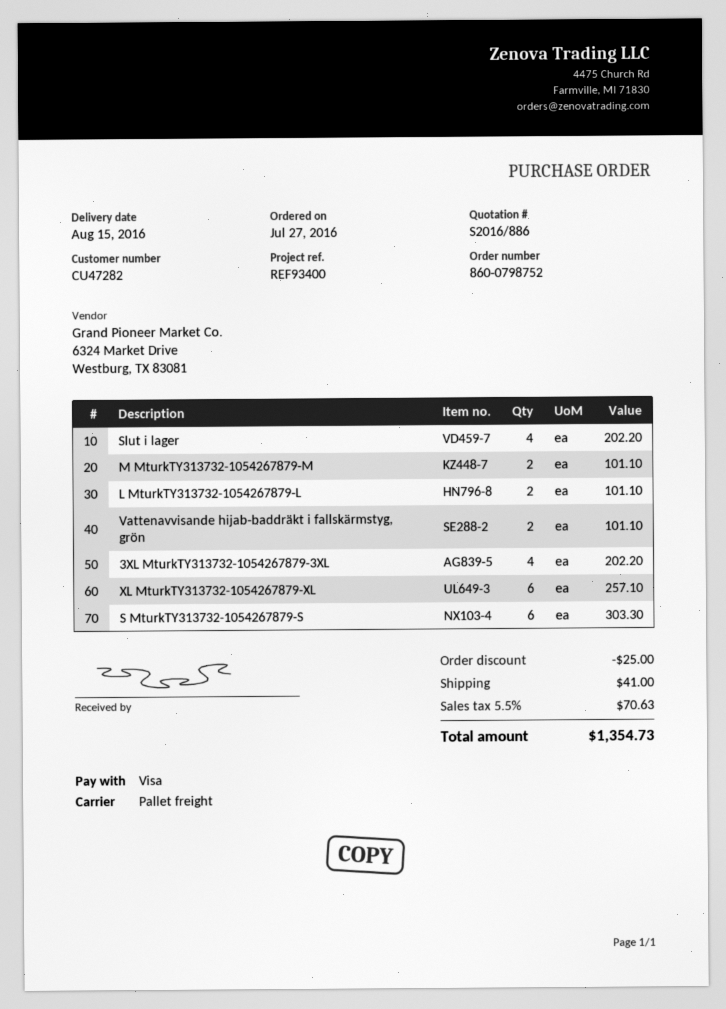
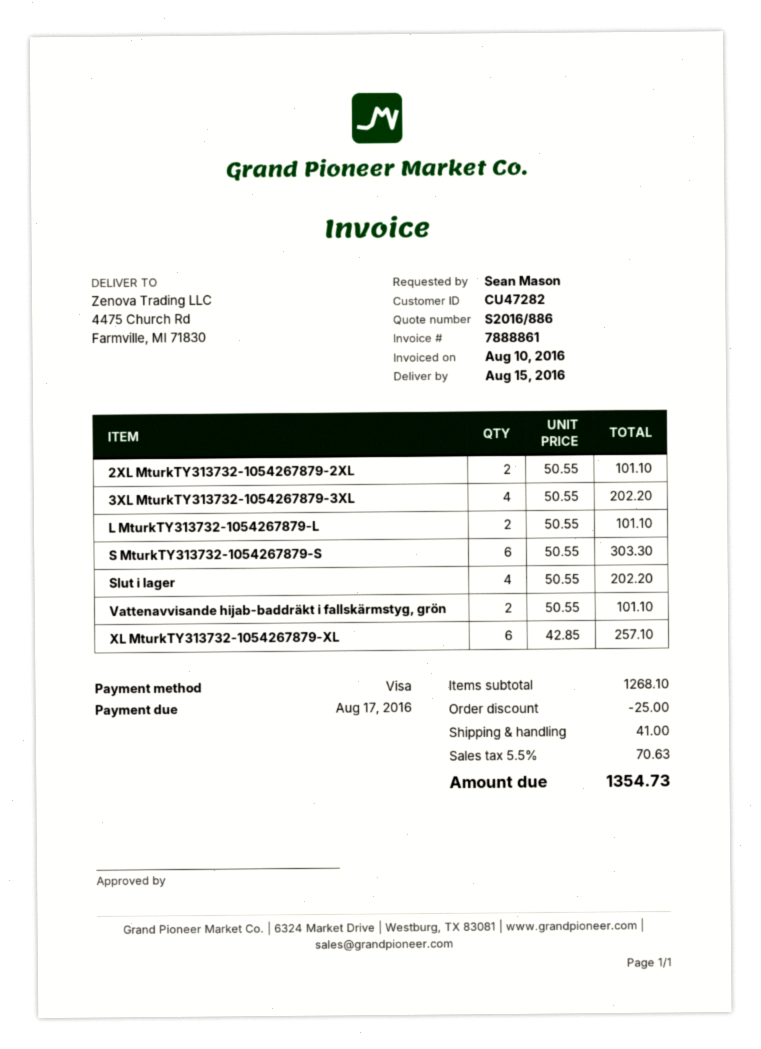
M MturkTY313732-1054267879-M: 2 for 101.10 -> none
2XL MturkTY313732-1054267879-2XL: none -> 2 for 101.10

